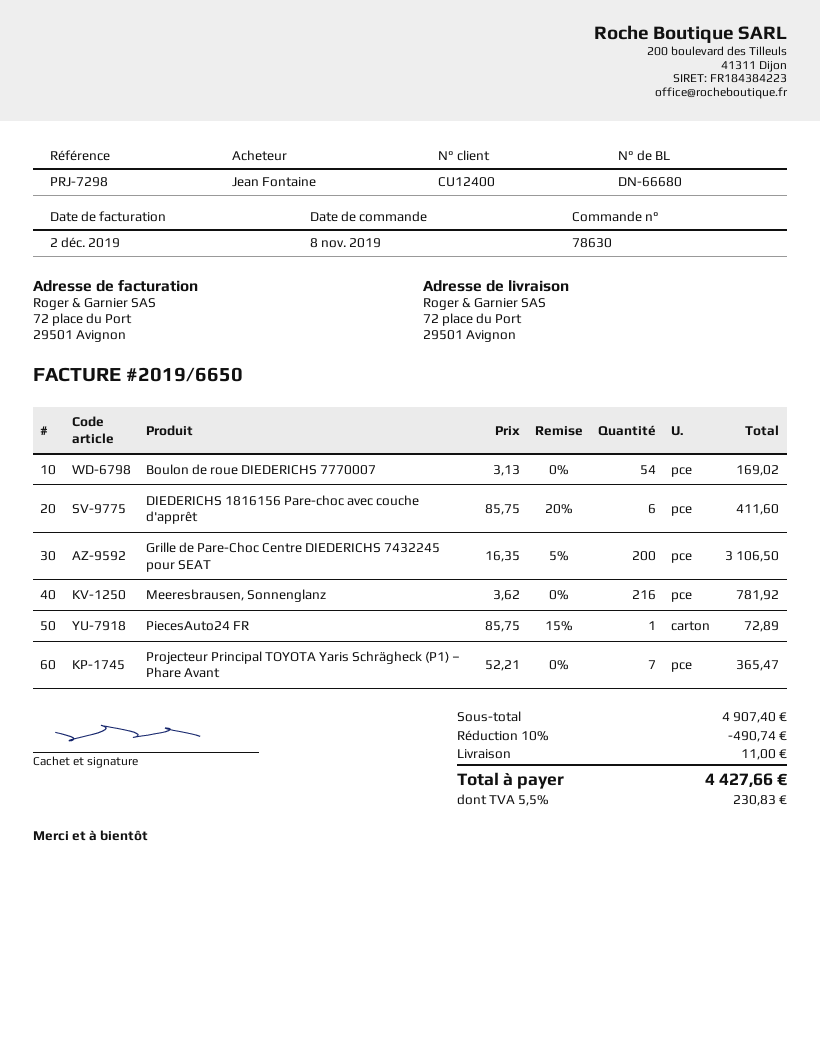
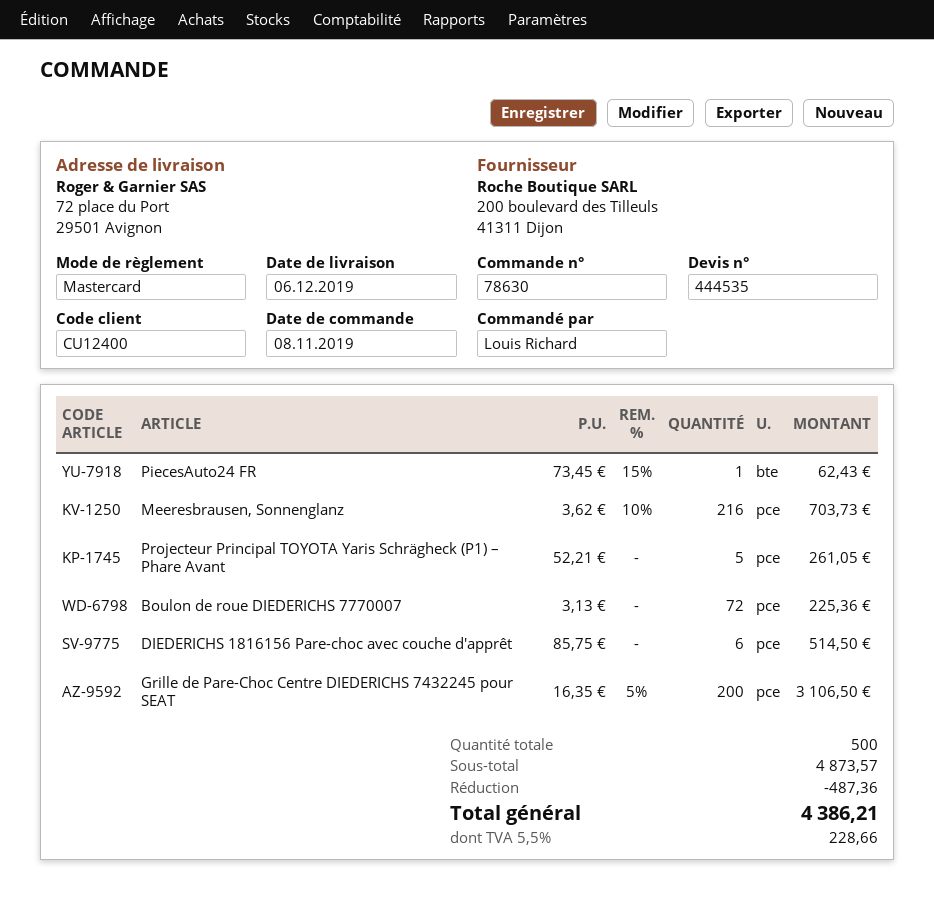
ordered by: Jean Fontaine -> Louis Richard
Boulon de roue DIEDERICHS 7770007: 54 x 3.13 = 169.02 -> 72 x 3.13 = 225.36
DIEDERICHS 1816156 Pare-choc avec couche d'apprêt: 6 x 85.75 - 20% = 411.60 -> 6 x 85.75 = 514.50
Meeresbrausen, Sonnenglanz: 216 x 3.62 = 781.92 -> 216 x 3.62 - 10% = 703.73
PiecesAuto24 FR: 1 x 85.75 - 15% = 72.89 -> 1 x 73.45 - 15% = 62.43
Projecteur Principal TOYOTA Yaris Schrägheck (P1) – Phare Avant: 7 x 52.21 = 365.47 -> 5 x 52.21 = 261.05
subtotal: 4907.40 -> 4873.57
discount: 490.74 -> 487.36
shipping: 11.00 -> none
tax: 5.5% = 230.83 -> 5.5% = 228.66
total: 4427.66 -> 4386.21

